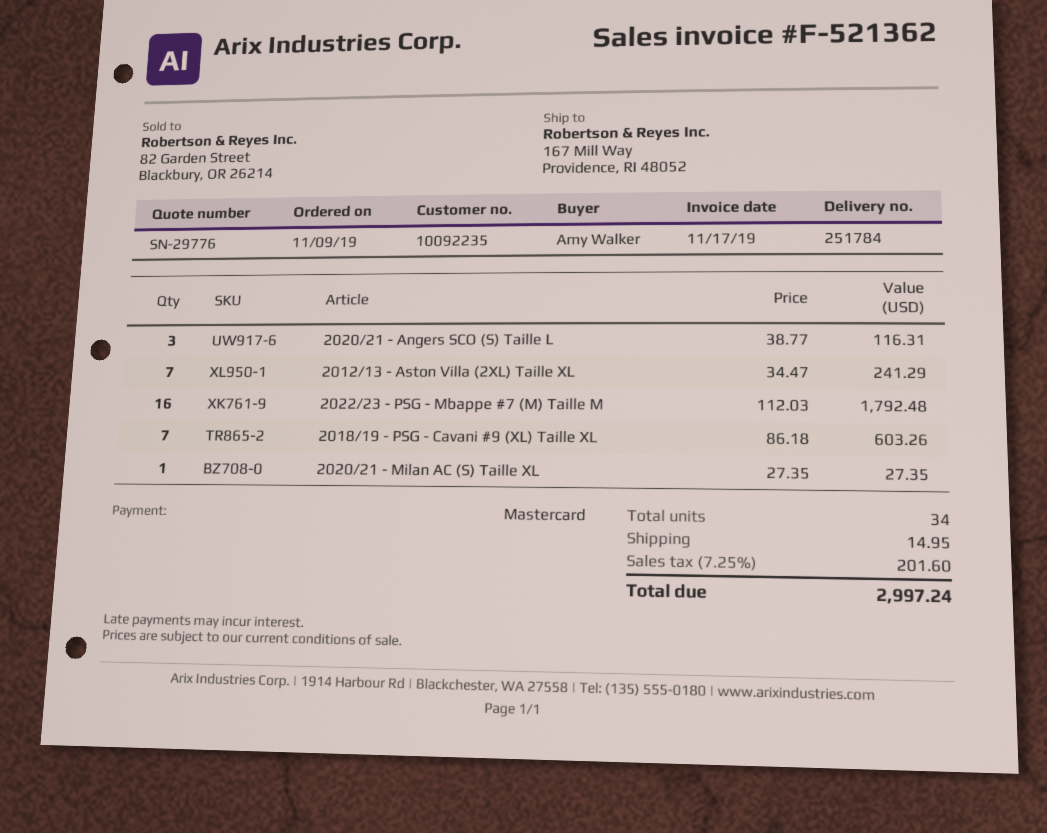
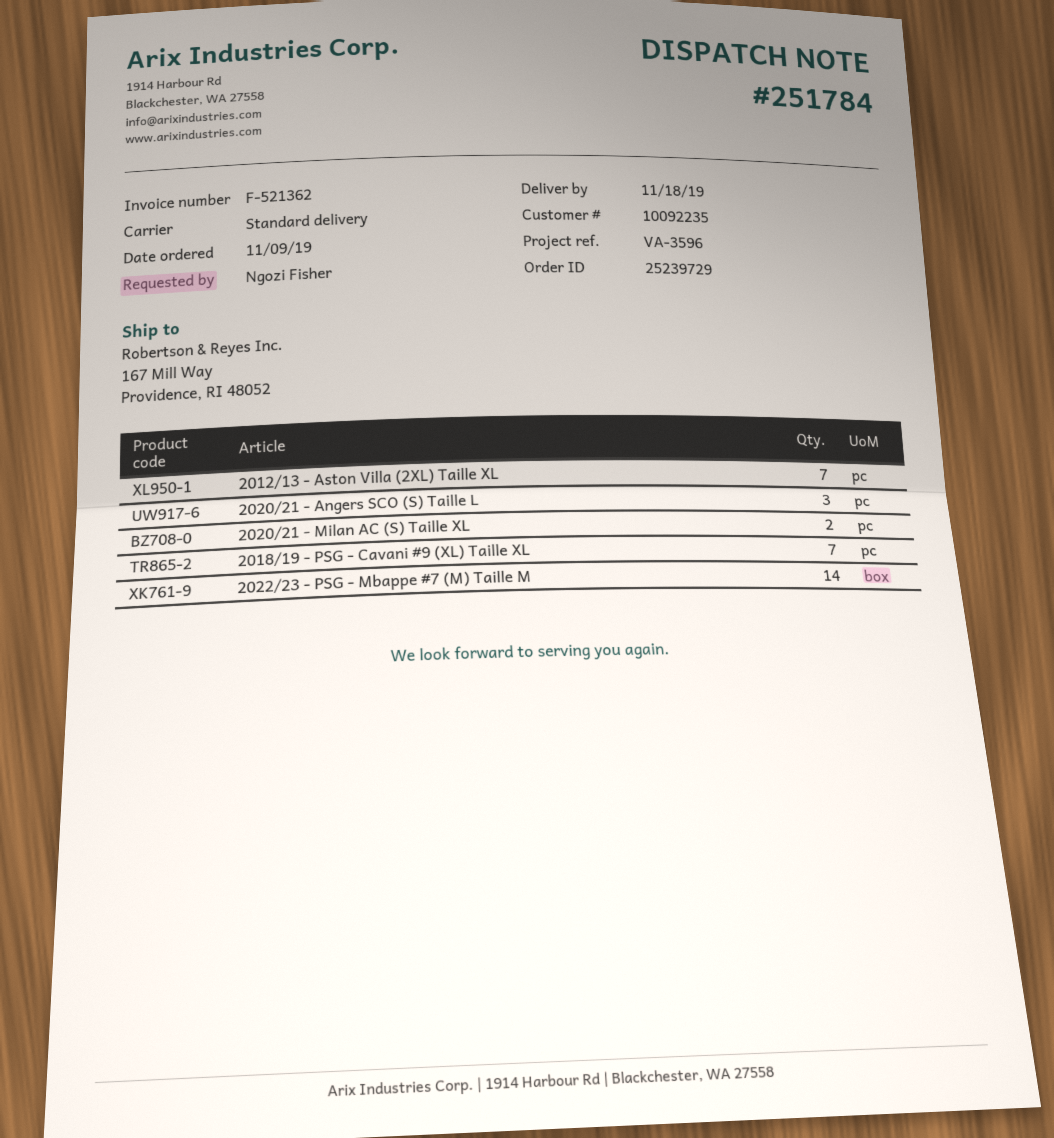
ordered by: Amy Walker -> Ngozi Fisher
2022/23 - PSG - Mbappe #7 (M) Taille M: 16 -> 14
2020/21 - Milan AC (S) Taille XL: 1 -> 2

